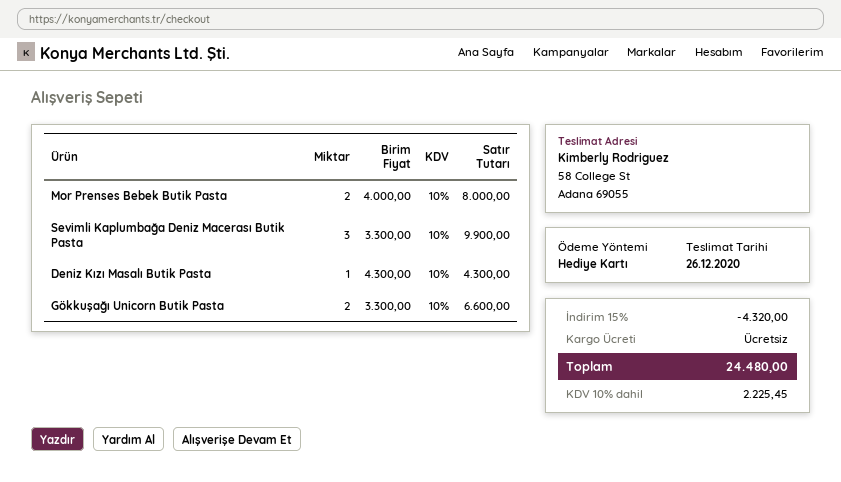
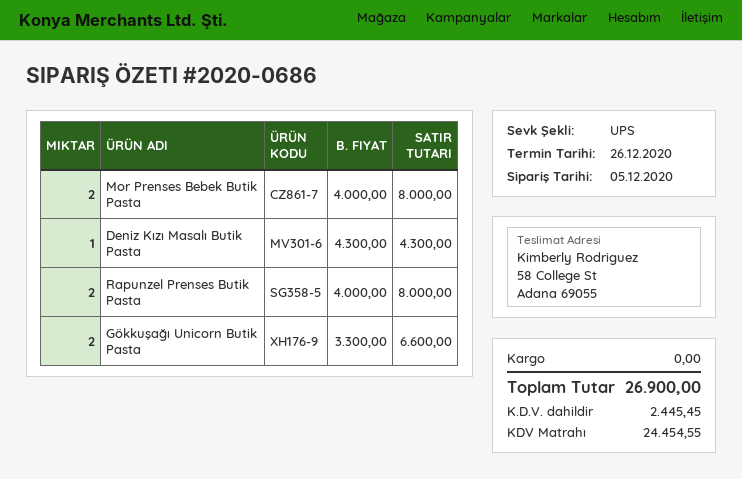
Sevimli Kaplumbağa Deniz Macerası Butik Pasta: 3 x 3300.00 = 9900.00 -> none
Rapunzel Prenses Butik Pasta: none -> 2 x 4000.00 = 8000.00
discount: 15% = 4320.00 -> none
tax: 2225.45 -> 2445.45
total: 24480.00 -> 26900.00

